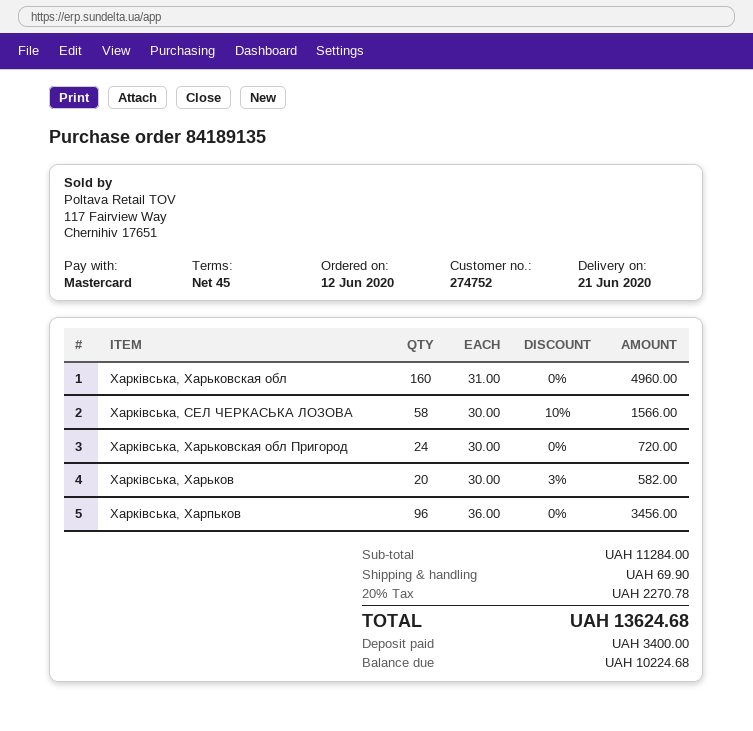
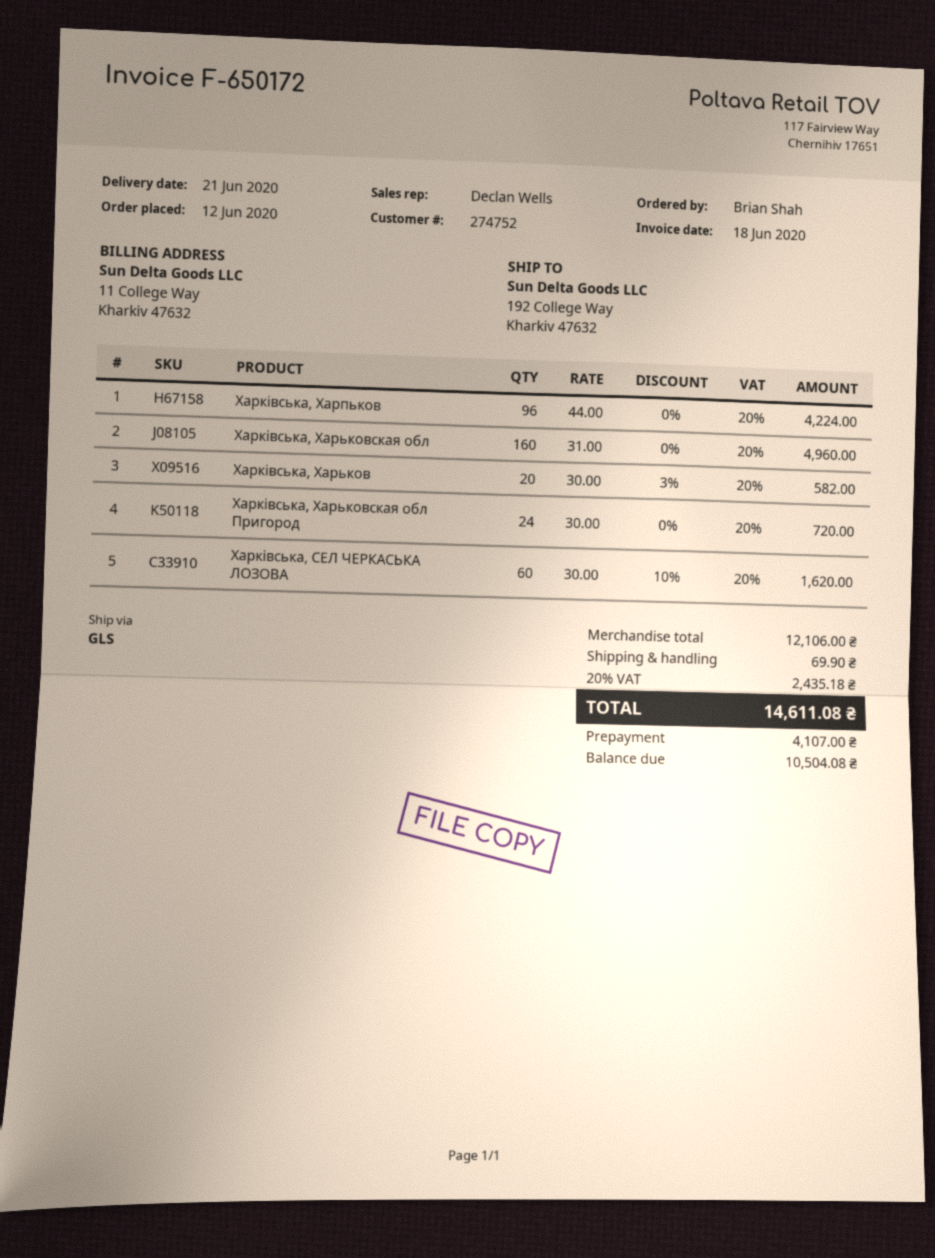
Харківська, СЕЛ ЧЕРКАСЬКА ЛОЗОВА: 58 x 30.00 - 10% = 1566.00 -> 60 x 30.00 - 10% = 1620.00
Харківська, Харпьков: 96 x 36.00 = 3456.00 -> 96 x 44.00 = 4224.00
subtotal: 11284.00 -> 12106.00
tax: 20% = 2270.78 -> 20% = 2435.18
total: 13624.68 -> 14611.08
deposit: 3400.00 -> 4107.00
balance: 10224.68 -> 10504.08

